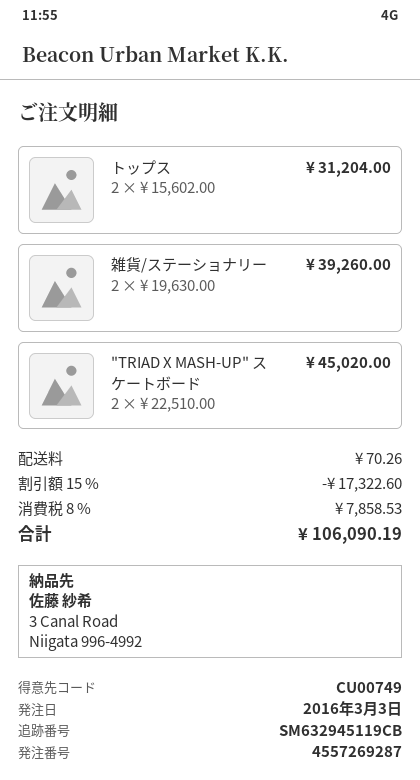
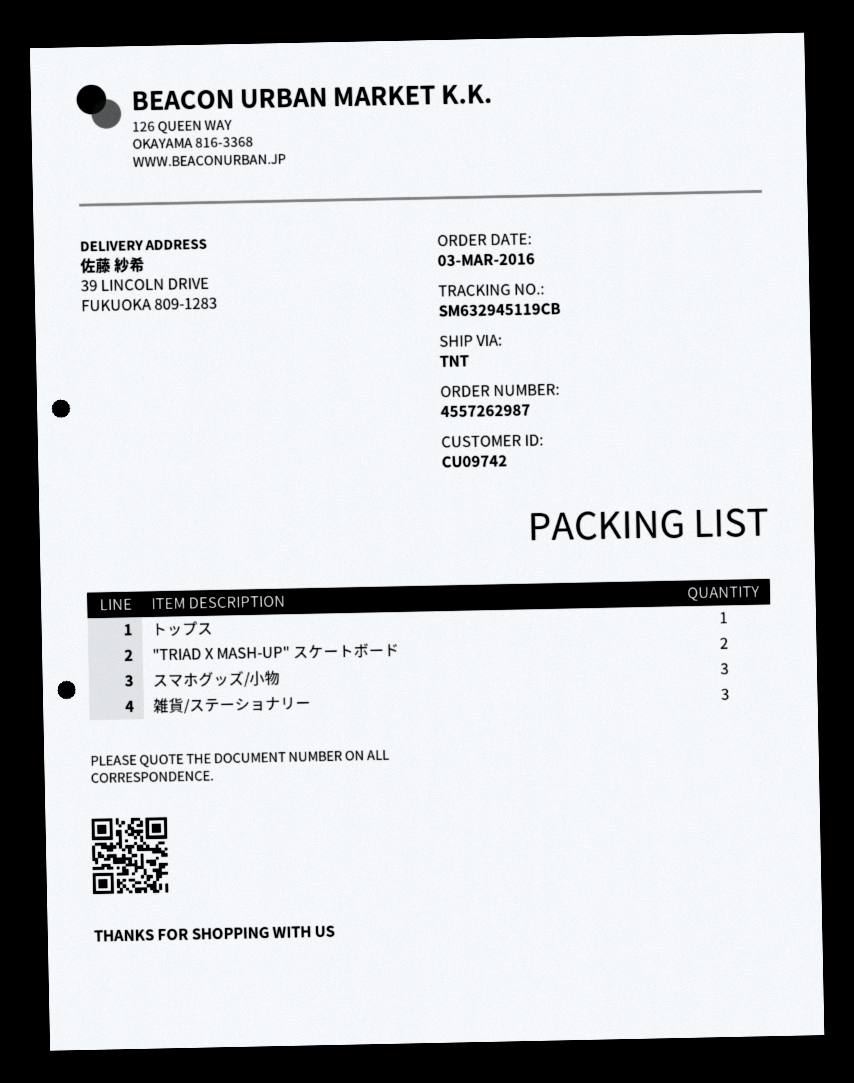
order number: 4557269287 -> 4557262987
customer number: CU00749 -> CU09742
ship to: 3 Canal Road, Niigata 996-4992 -> 39 LINCOLN DRIVE, FUKUOKA 809-1283
トップス: 2 -> 1
雑貨/ステーショナリー: 2 -> 3
スマホグッズ/小物: none -> 3

